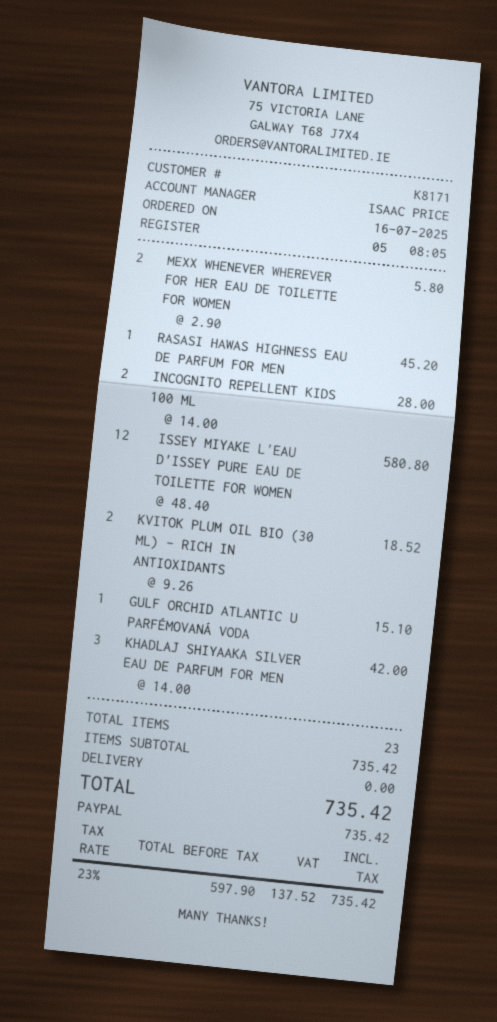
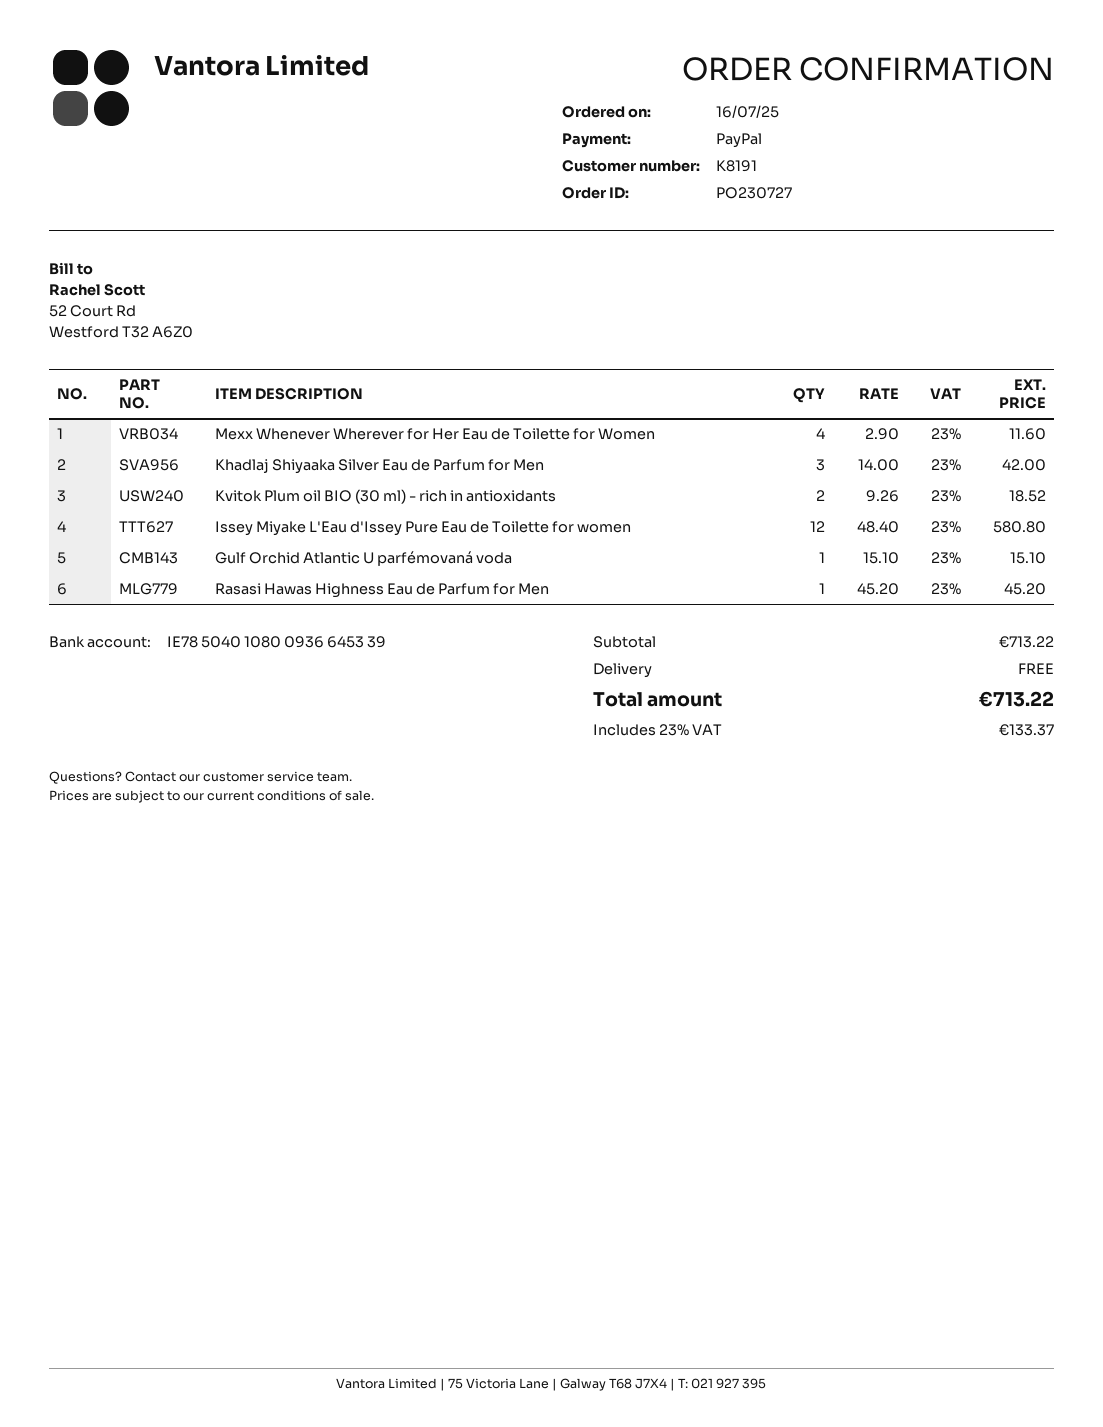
customer number: K8171 -> K8191
MEXX WHENEVER WHEREVER FOR HER EAU DE TOILETTE FOR WOMEN: 2 x 2.90 = 5.80 -> 4 x 2.90 = 11.60
INCOGNITO REPELLENT KIDS 100 ML: 2 x 14.00 = 28.00 -> none
subtotal: 735.42 -> 713.22
tax: 23% = 137.52 -> 23% = 133.37
total: 735.42 -> 713.22

